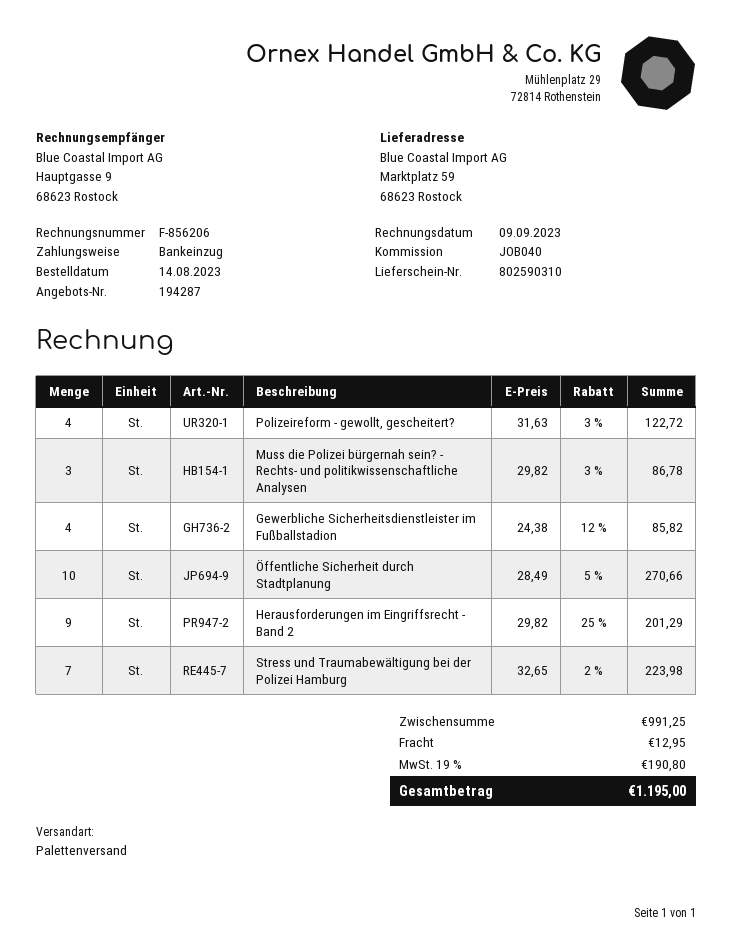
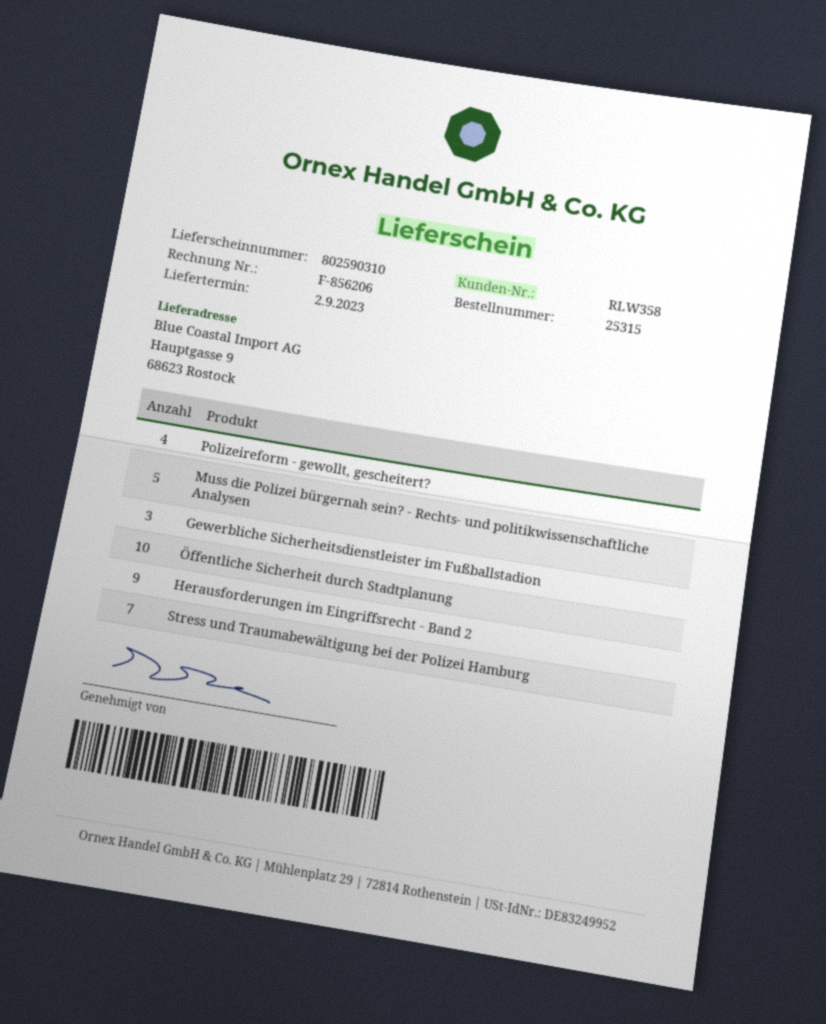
ship to: Marktplatz 59, 68623 Rostock -> Hauptgasse 9, 68623 Rostock
Muss die Polizei bürgernah sein? - Rechts- und politikwissenschaftliche Analysen: 3 -> 5
Gewerbliche Sicherheitsdienstleister im Fußballstadion: 4 -> 3

